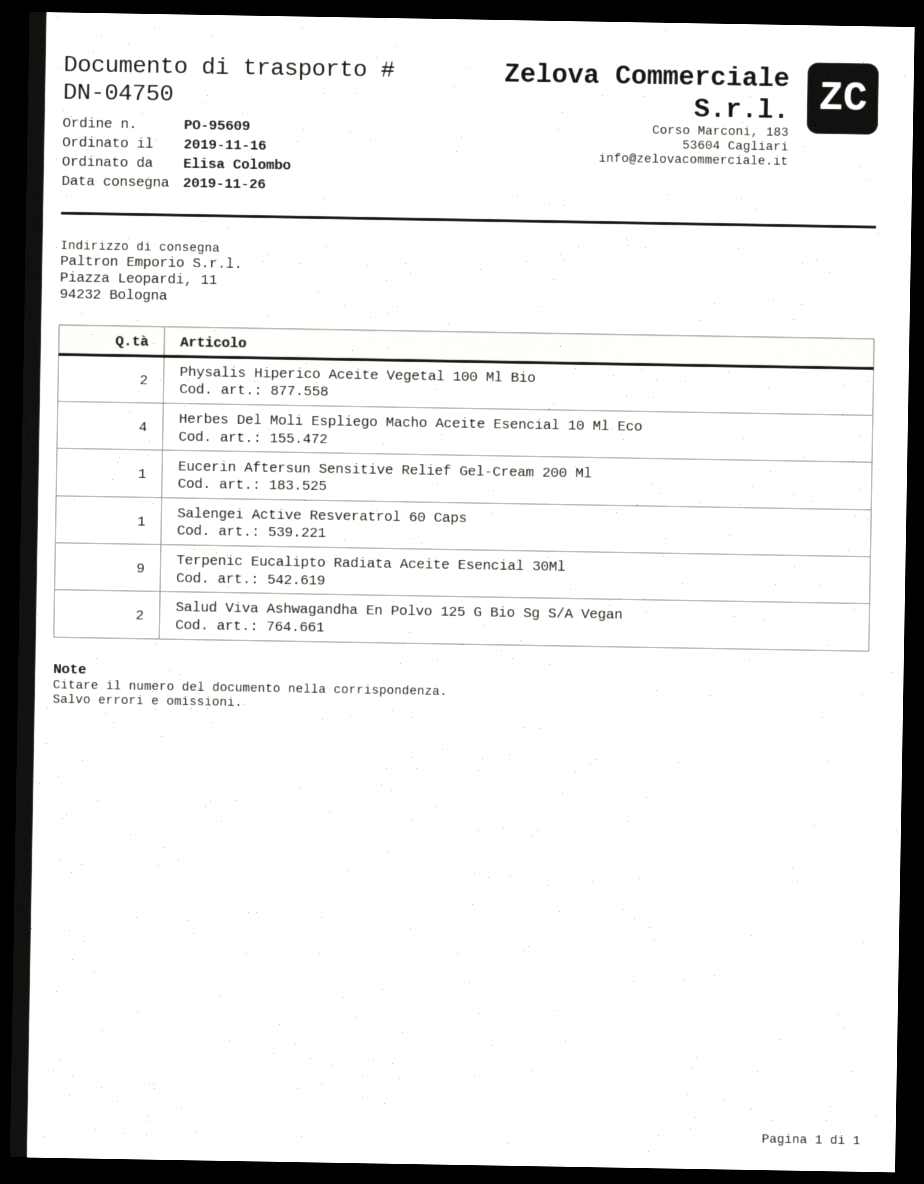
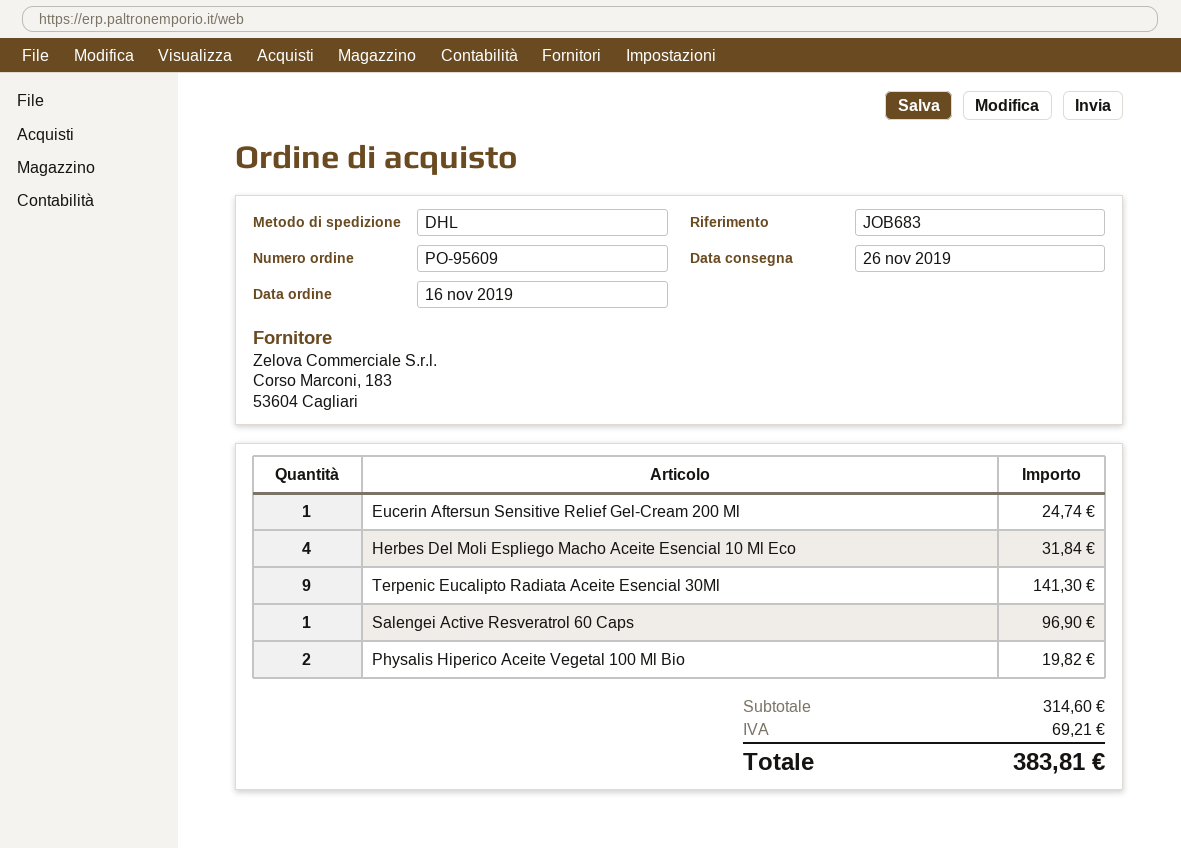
Salud Viva Ashwagandha En Polvo 125 G Bio Sg S/A Vegan: 2 -> none

